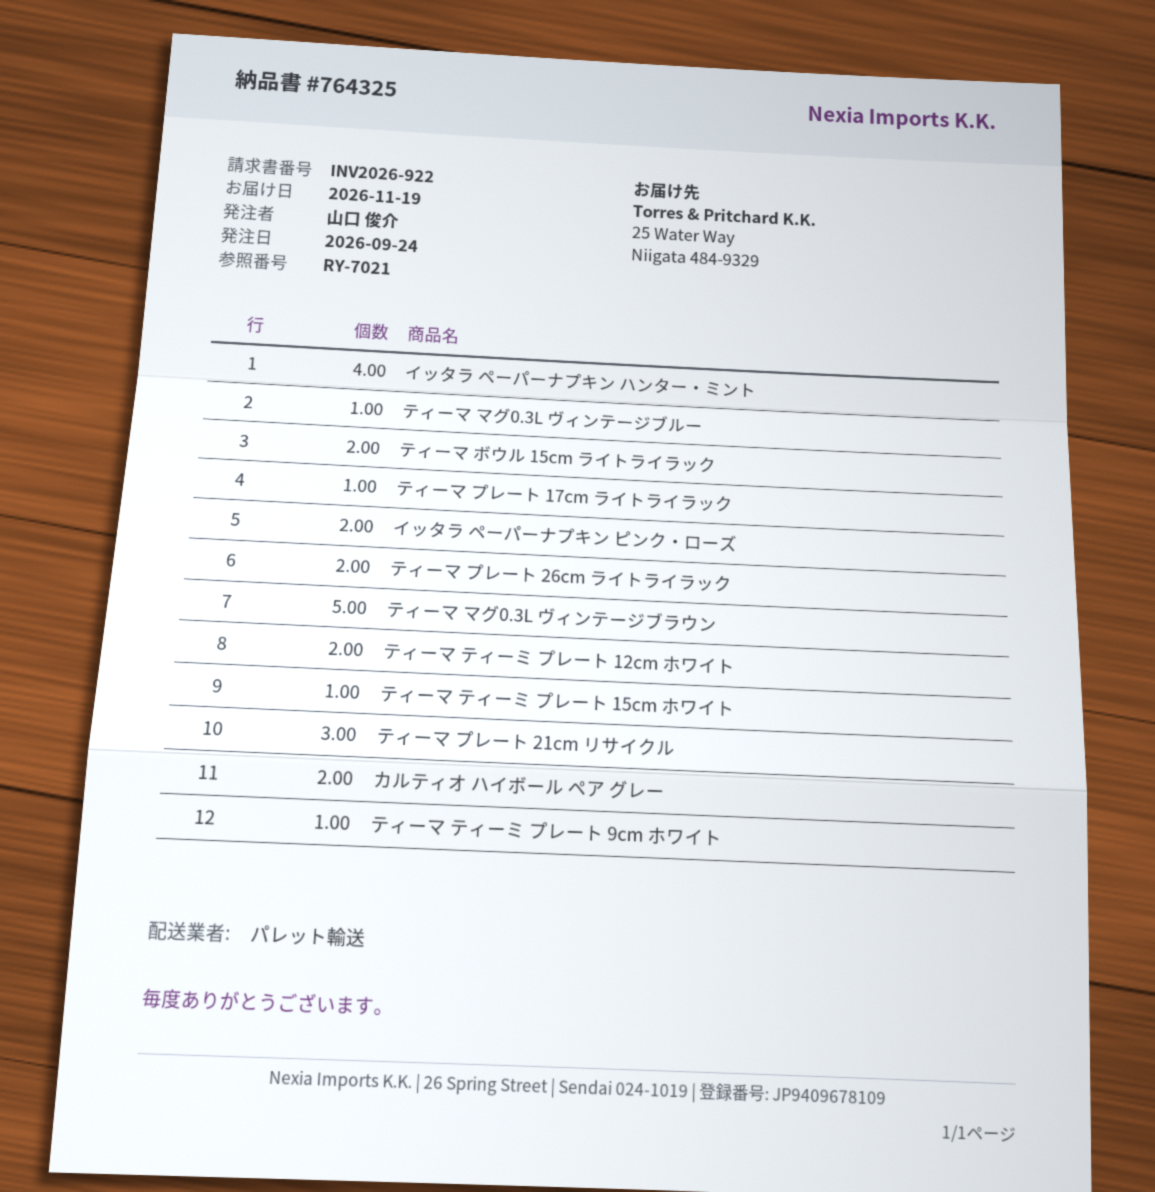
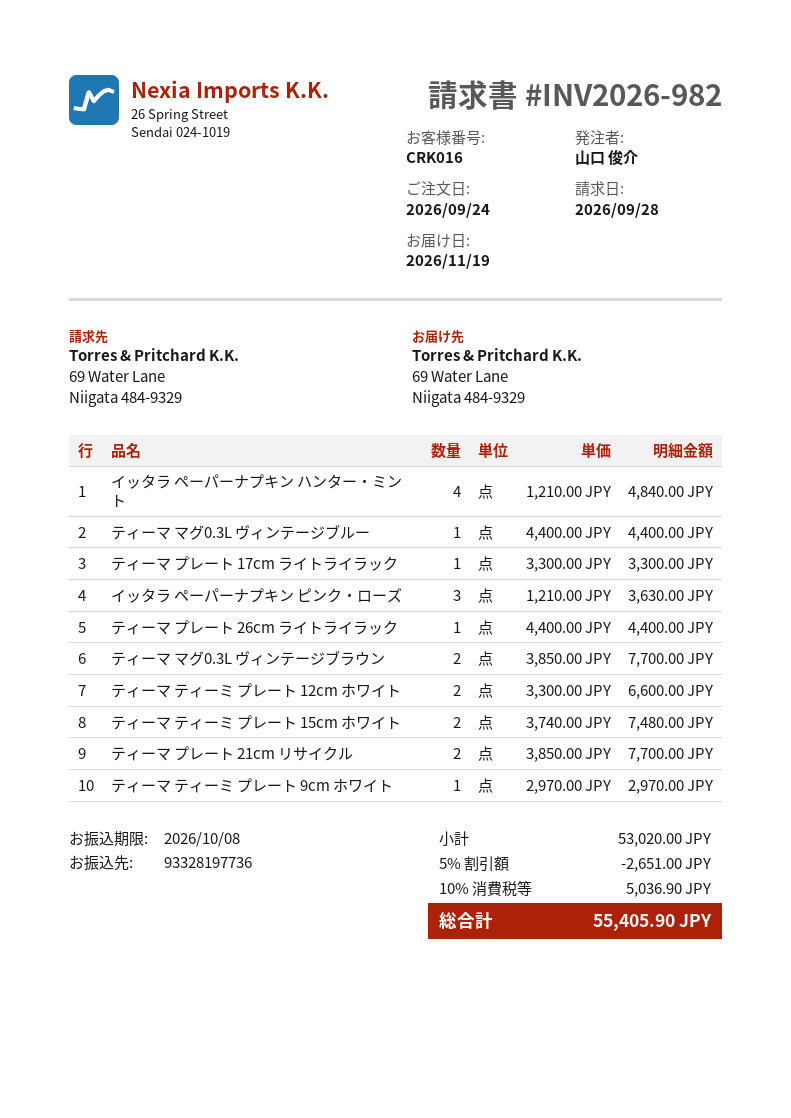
invoice number: INV2026-922 -> INV2026-982
ship to: 25 Water Way, Niigata 484-9329 -> 69 Water Lane, Niigata 484-9329
ティーマ ボウル 15cm ライトライラック: 2 -> none
イッタラ ペーパーナプキン ピンク・ローズ: 2 -> 3
ティーマ プレート 26cm ライトライラック: 2 -> 1
ティーマ マグ0.3L ヴィンテージブラウン: 5 -> 2
ティーマ ティーミ プレート 15cm ホワイト: 1 -> 2
ティーマ プレート 21cm リサイクル: 3 -> 2
カルティオ ハイボール ペア グレー: 2 -> none

